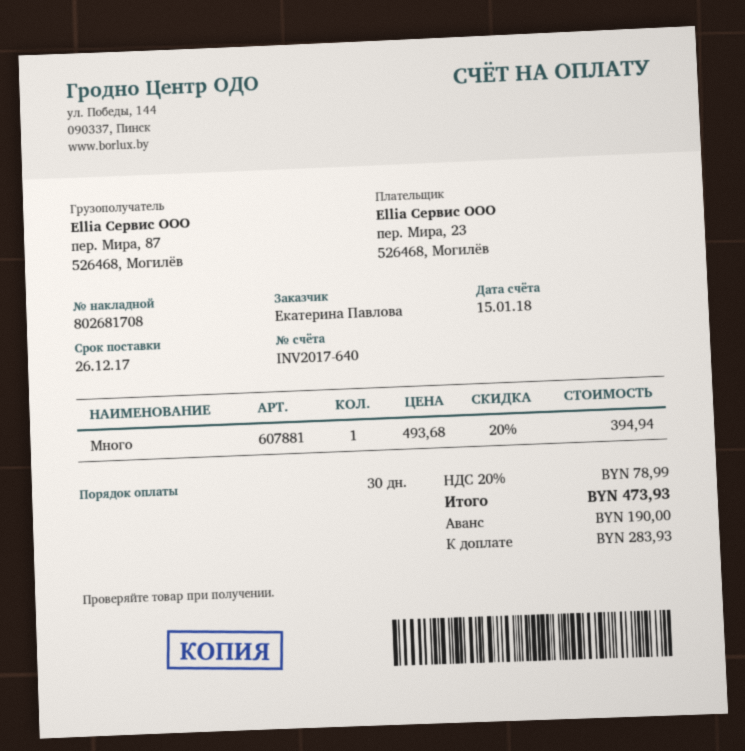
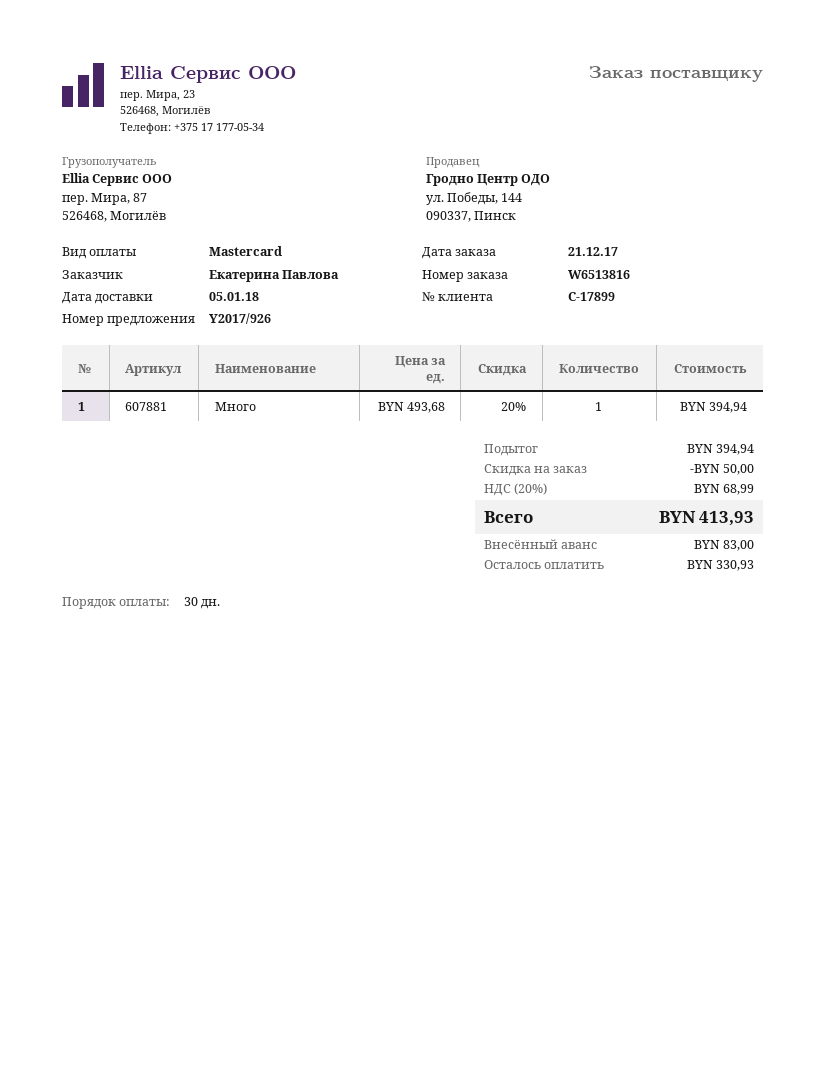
delivery date: 2017-12-26 -> 2018-01-05
discount: none -> 50.00
tax: 20% = 78.99 -> 20% = 68.99
total: 473.93 -> 413.93
deposit: 190.00 -> 83.00
balance: 283.93 -> 330.93

